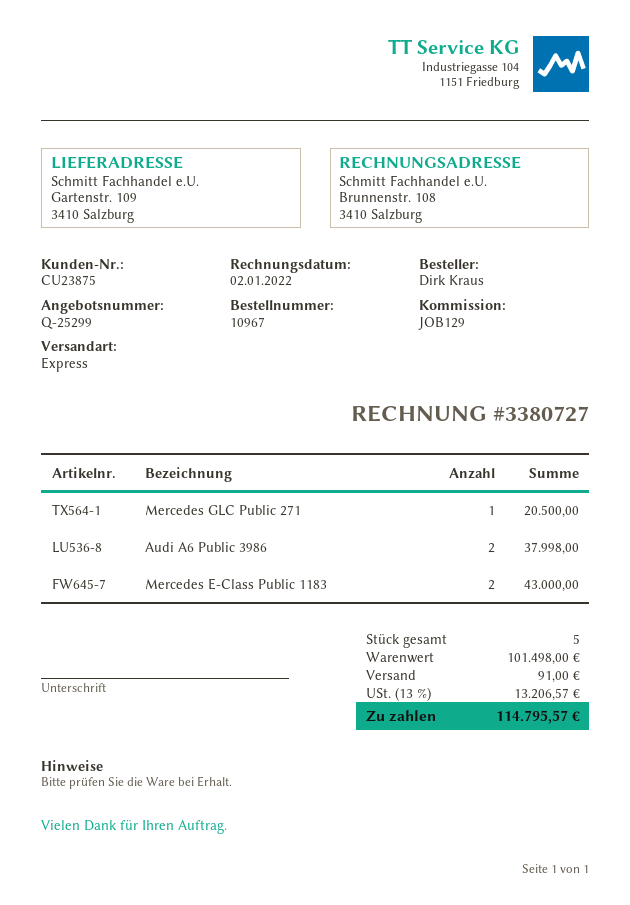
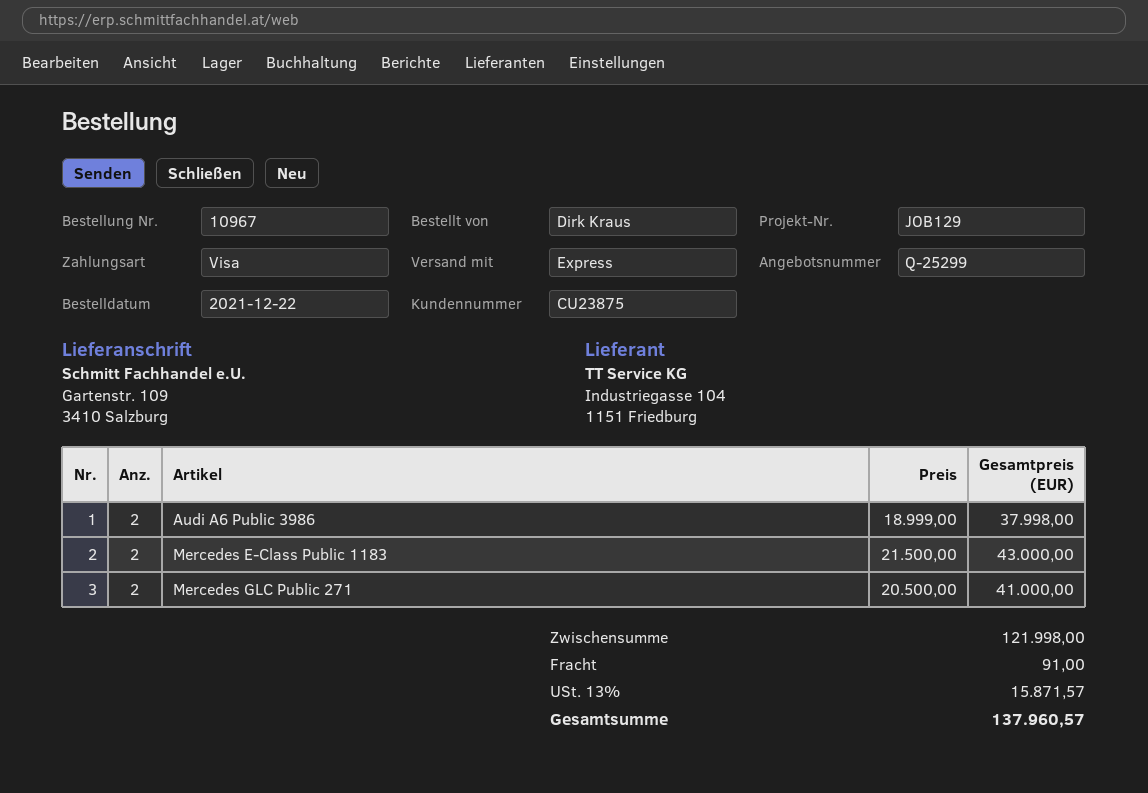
Mercedes GLC Public 271: 1 for 20500.00 -> 2 for 41000.00
subtotal: 101498.00 -> 121998.00
tax: 13% = 13206.57 -> 13% = 15871.57
total: 114795.57 -> 137960.57

